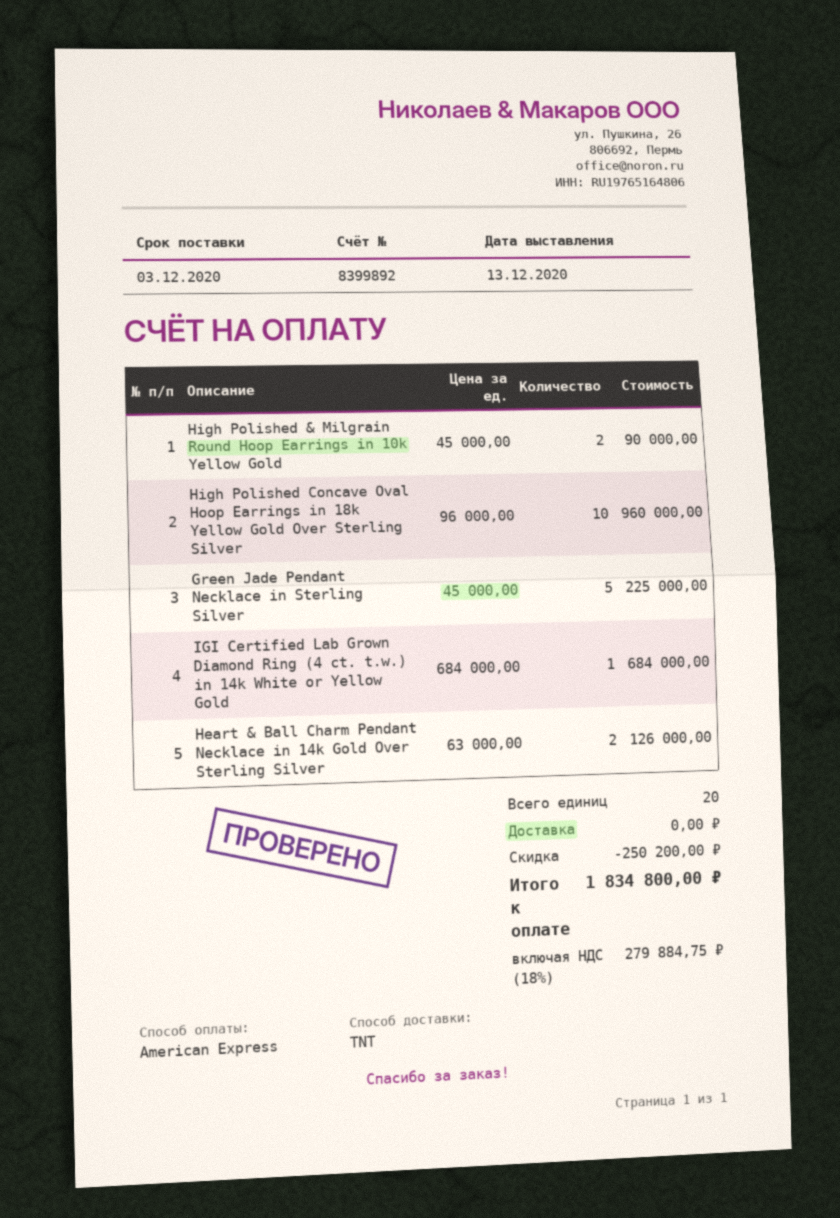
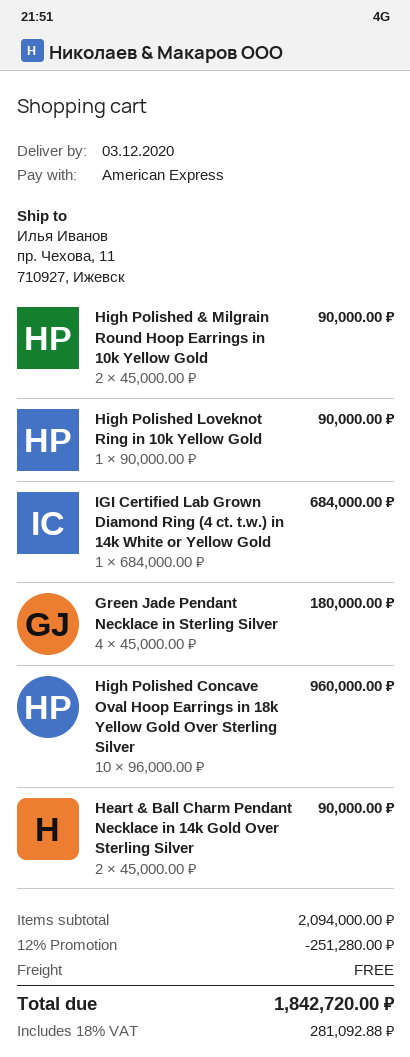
Green Jade Pendant Necklace in Sterling Silver: 5 x 45000.00 = 225000.00 -> 4 x 45000.00 = 180000.00
Heart & Ball Charm Pendant Necklace in 14k Gold Over Sterling Silver: 2 x 63000.00 = 126000.00 -> 2 x 45000.00 = 90000.00
High Polished Loveknot Ring in 10k Yellow Gold: none -> 1 x 90000.00 = 90000.00
discount: 250200.00 -> 251280.00
tax: 18% = 279884.75 -> 18% = 281092.88
total: 1834800.00 -> 1842720.00

